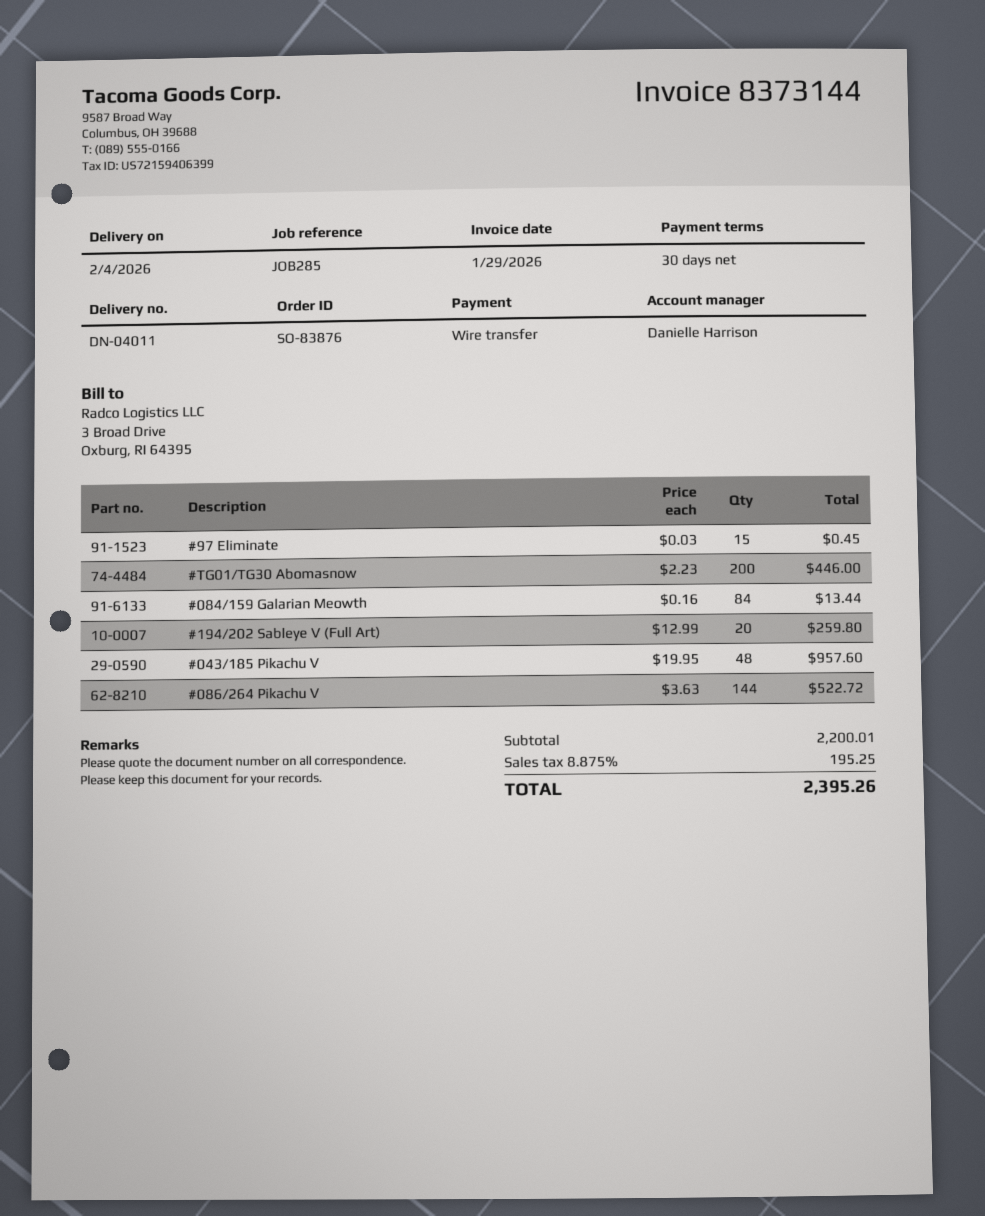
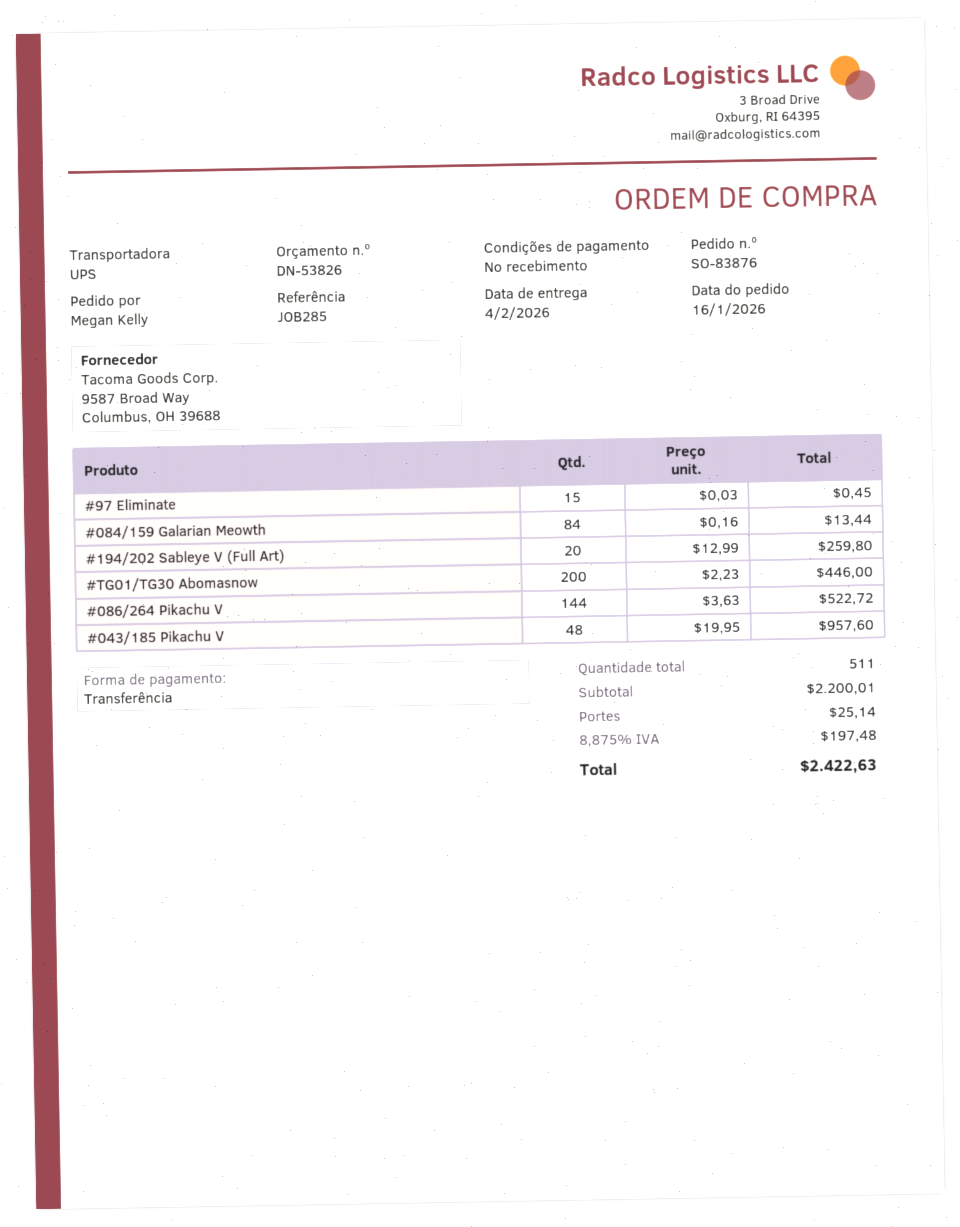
payment terms: 30 days -> on receipt
shipping: none -> 25.14
tax: 8.875% = 195.25 -> 8.875% = 197.48
total: 2395.26 -> 2422.63

